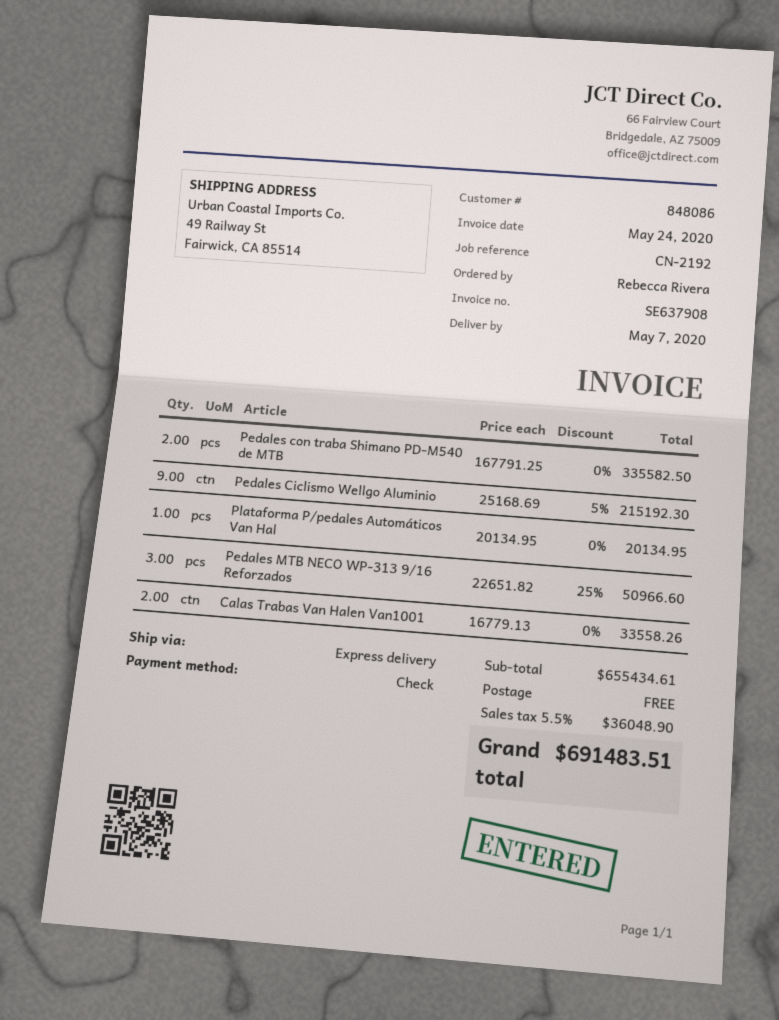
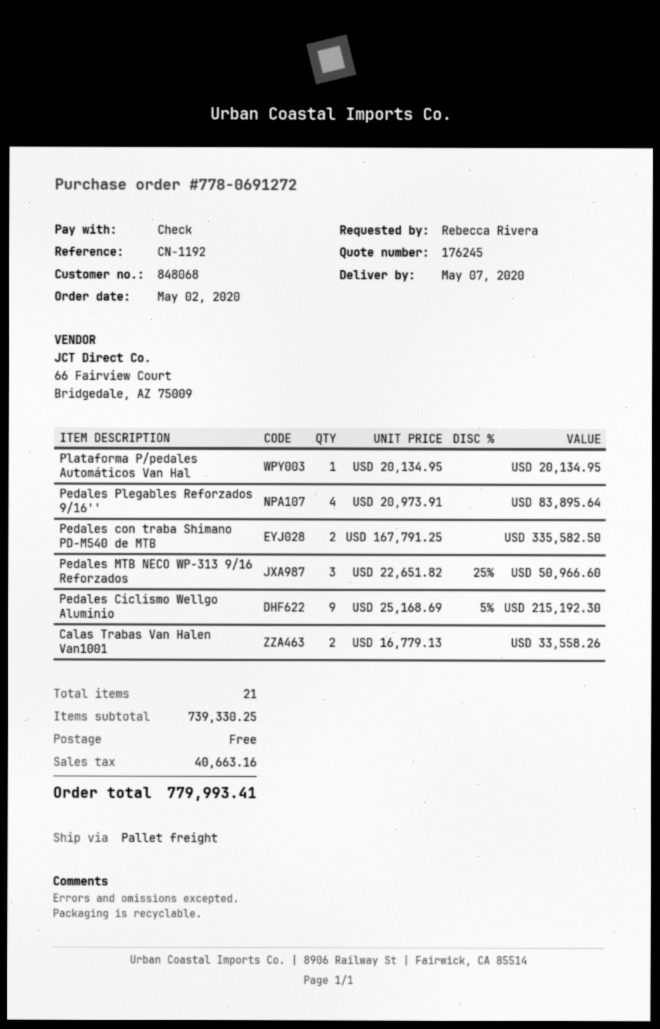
customer number: 848086 -> 848068
reference: CN-2192 -> CN-1192
shipping method: express -> pallet freight
Pedales Plegables Reforzados 9/16'': none -> 4 x 20973.91 = 83895.64
subtotal: 655434.61 -> 739330.25
tax: 36048.90 -> 40663.16
total: 691483.51 -> 779993.41

